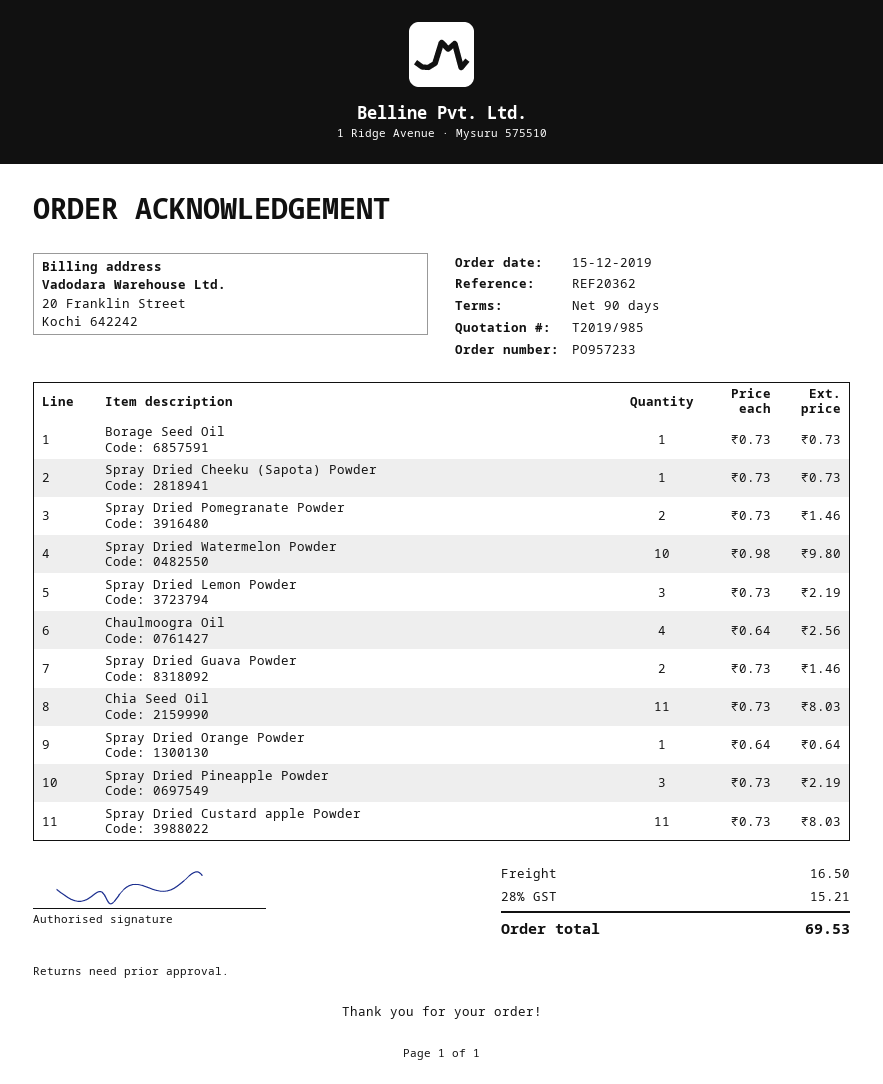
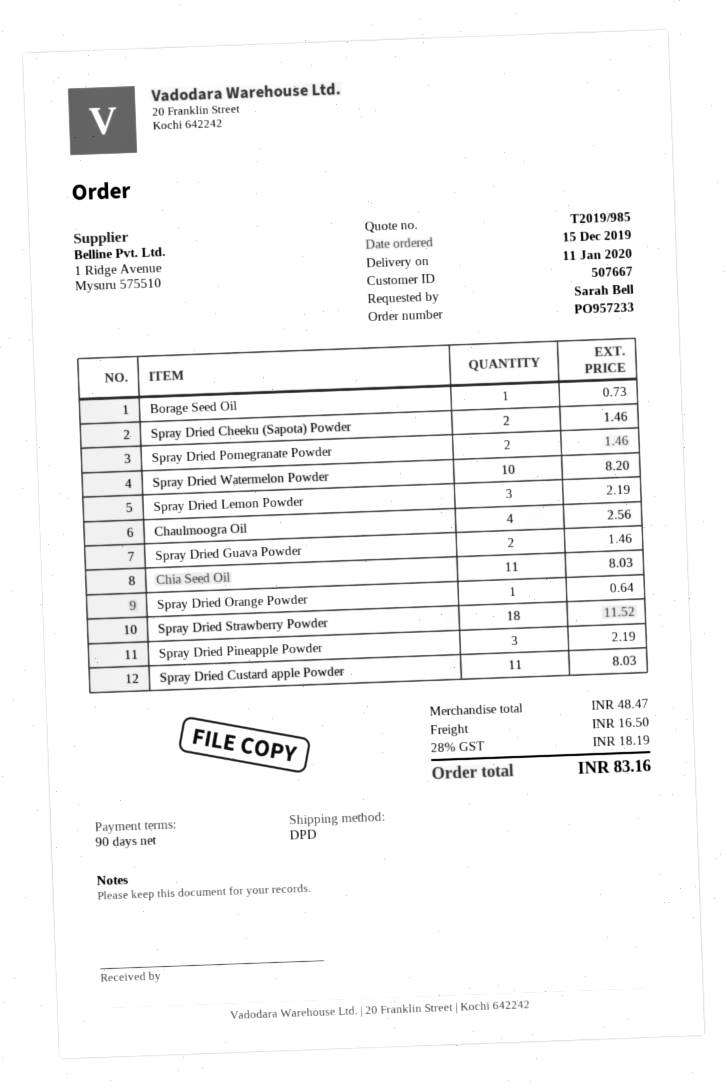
Spray Dried Cheeku (Sapota) Powder: 1 for 0.73 -> 2 for 1.46
Spray Dried Watermelon Powder: 10 for 9.80 -> 10 for 8.20
Spray Dried Strawberry Powder: none -> 18 for 11.52
tax: 28% = 15.21 -> 28% = 18.19
total: 69.53 -> 83.16

